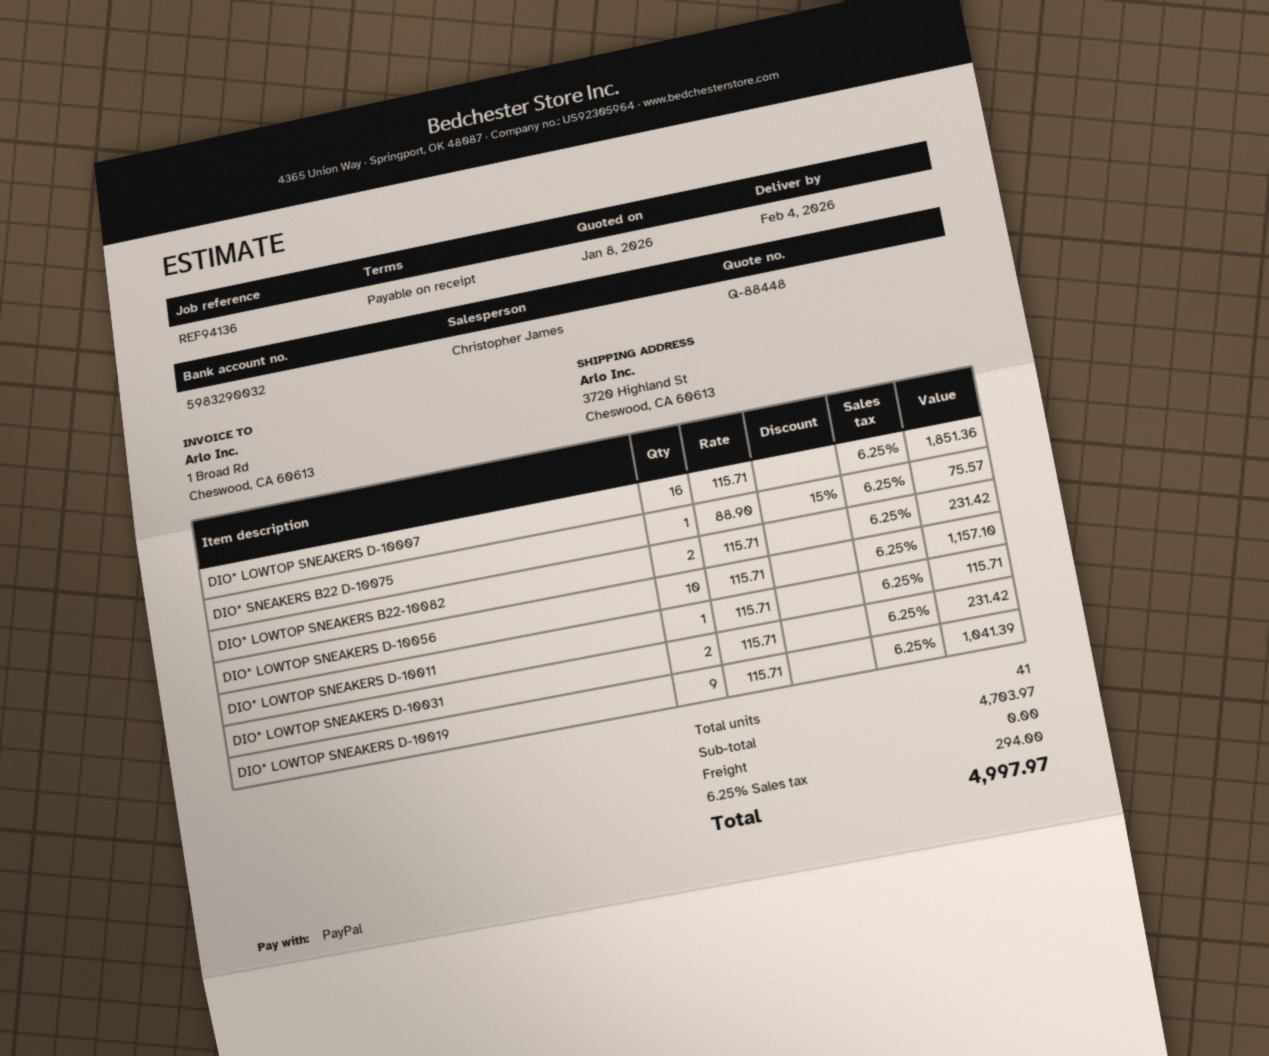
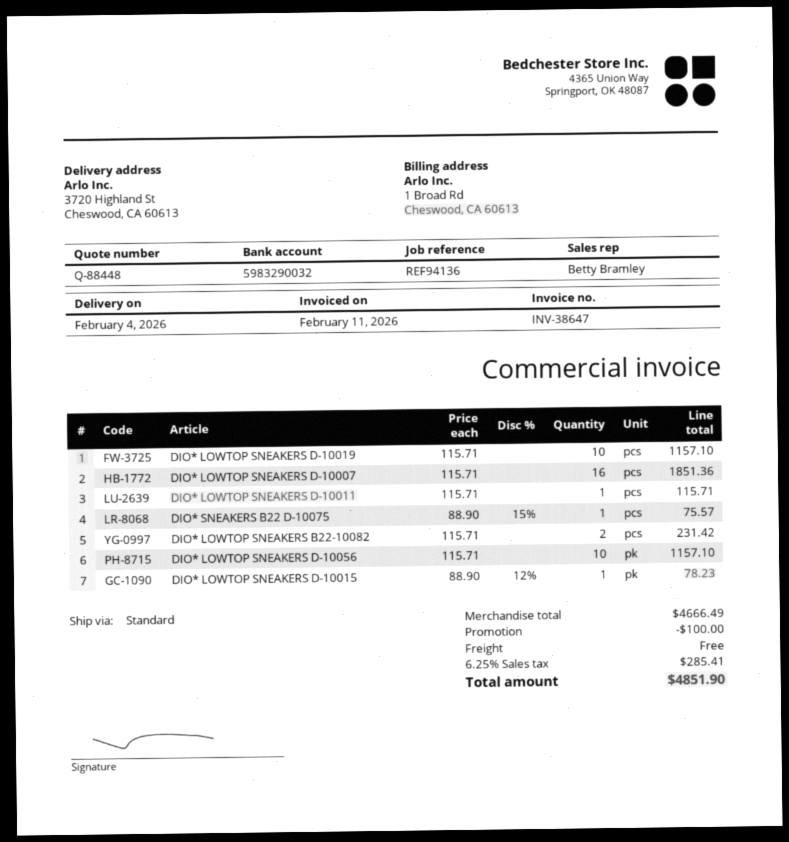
sales rep: Christopher James -> Betty Bramley
DIO* LOWTOP SNEAKERS D-10031: 2 x 115.71 = 231.42 -> none
DIO* LOWTOP SNEAKERS D-10019: 9 x 115.71 = 1041.39 -> 10 x 115.71 = 1157.10
DIO* LOWTOP SNEAKERS D-10015: none -> 1 x 88.90 - 12% = 78.23
subtotal: 4703.97 -> 4666.49
discount: none -> 100.00
tax: 6.25% = 294.00 -> 6.25% = 285.41
total: 4997.97 -> 4851.90

